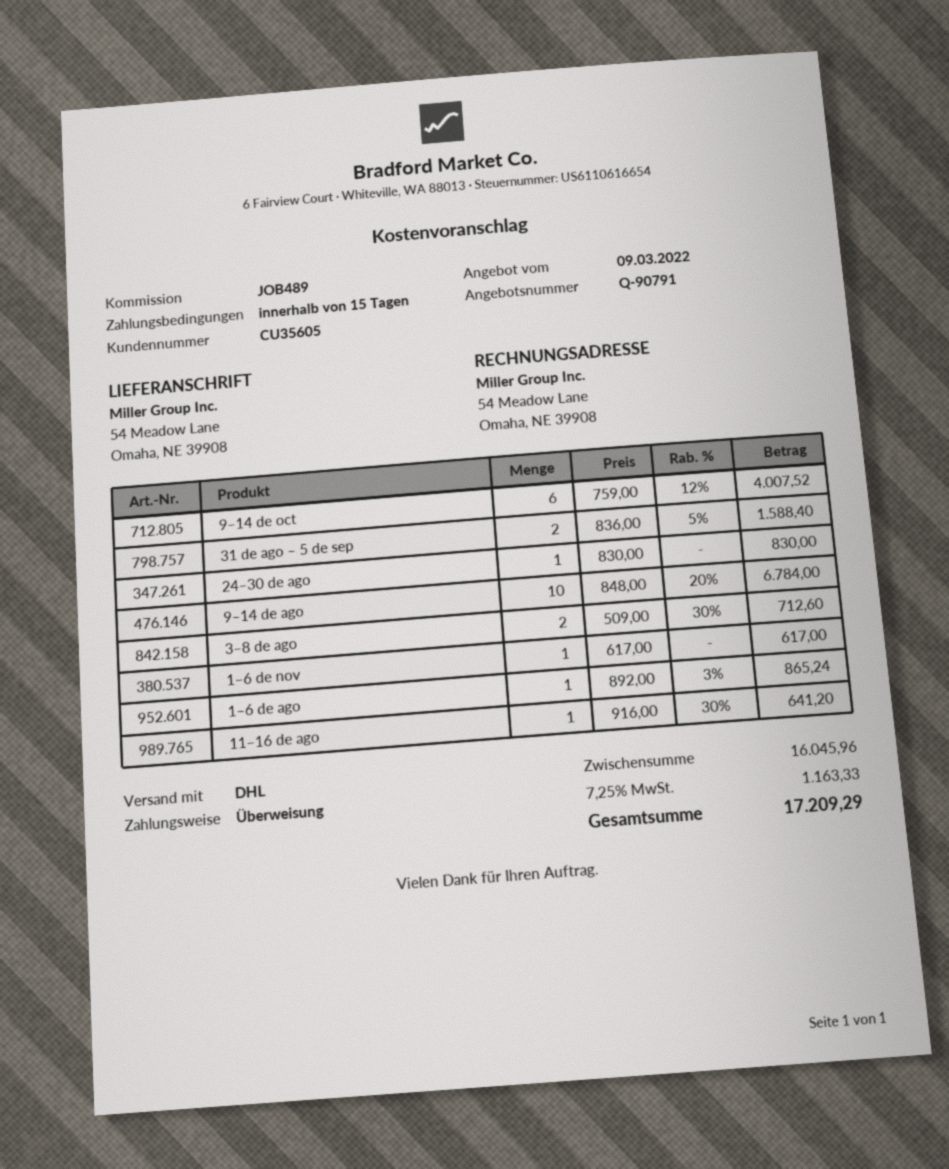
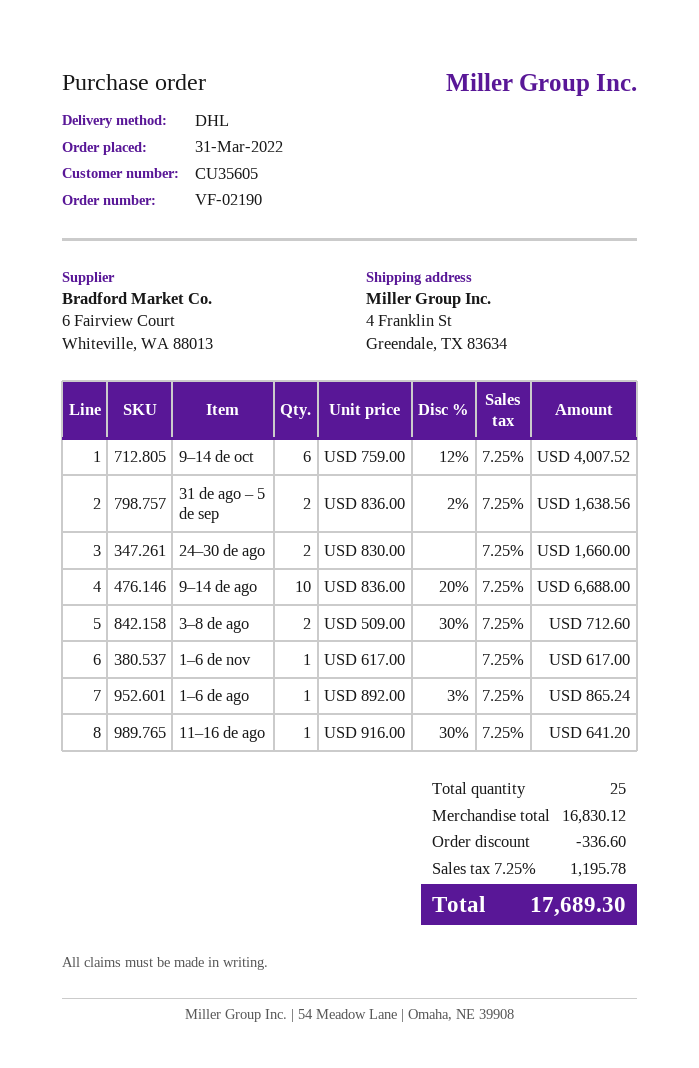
ship to: 54 Meadow Lane, Omaha, NE 39908 -> 4 Franklin St, Greendale, TX 83634
31 de ago – 5 de sep: 2 x 836.00 - 5% = 1588.40 -> 2 x 836.00 - 2% = 1638.56
24–30 de ago: 1 x 830.00 = 830.00 -> 2 x 830.00 = 1660.00
9–14 de ago: 10 x 848.00 - 20% = 6784.00 -> 10 x 836.00 - 20% = 6688.00
subtotal: 16045.96 -> 16830.12
discount: none -> 336.60
tax: 7.25% = 1163.33 -> 7.25% = 1195.78
total: 17209.29 -> 17689.30

